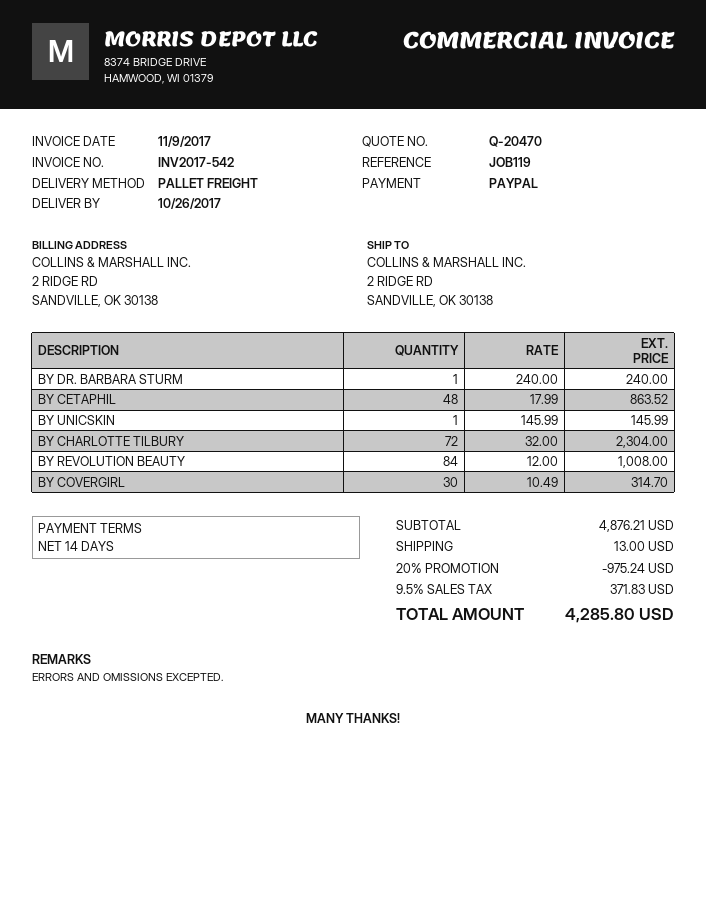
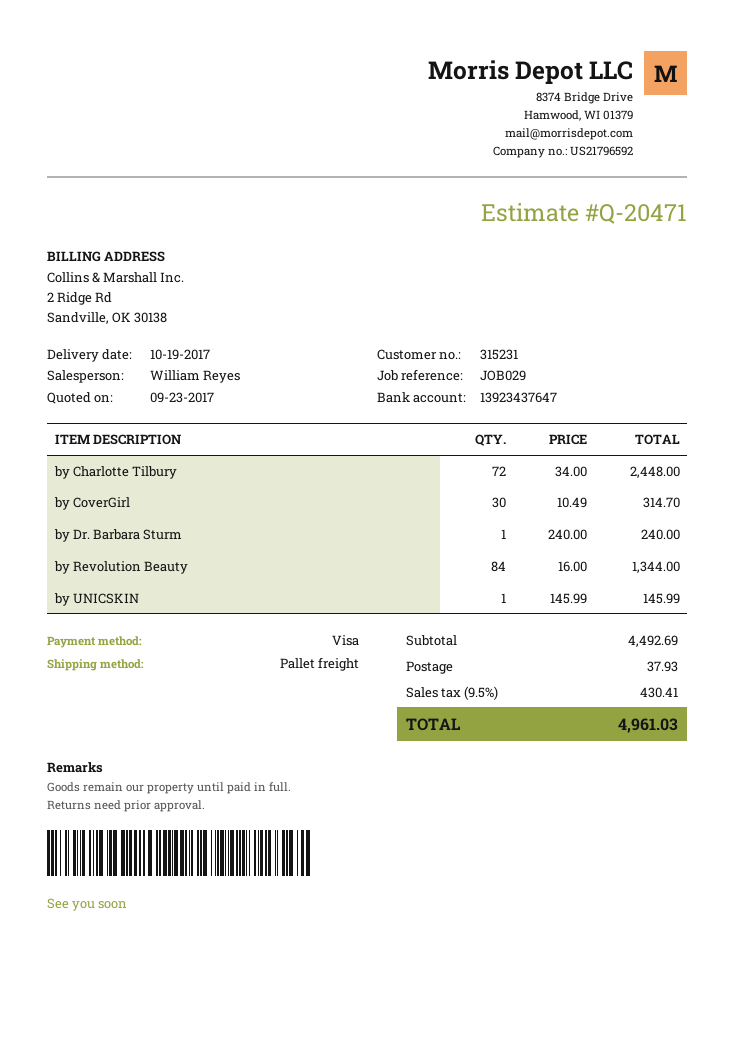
quote number: Q-20470 -> Q-20471
delivery date: 2017-10-26 -> 2017-10-19
reference: JOB119 -> JOB029
payment method: PayPal -> Visa
BY CETAPHIL: 48 x 17.99 = 863.52 -> none
BY CHARLOTTE TILBURY: 72 x 32.00 = 2304.00 -> 72 x 34.00 = 2448.00
BY REVOLUTION BEAUTY: 84 x 12.00 = 1008.00 -> 84 x 16.00 = 1344.00
subtotal: 4876.21 -> 4492.69
discount: 20% = 975.24 -> none
shipping: 13.00 -> 37.93
tax: 9.5% = 371.83 -> 9.5% = 430.41
total: 4285.80 -> 4961.03

